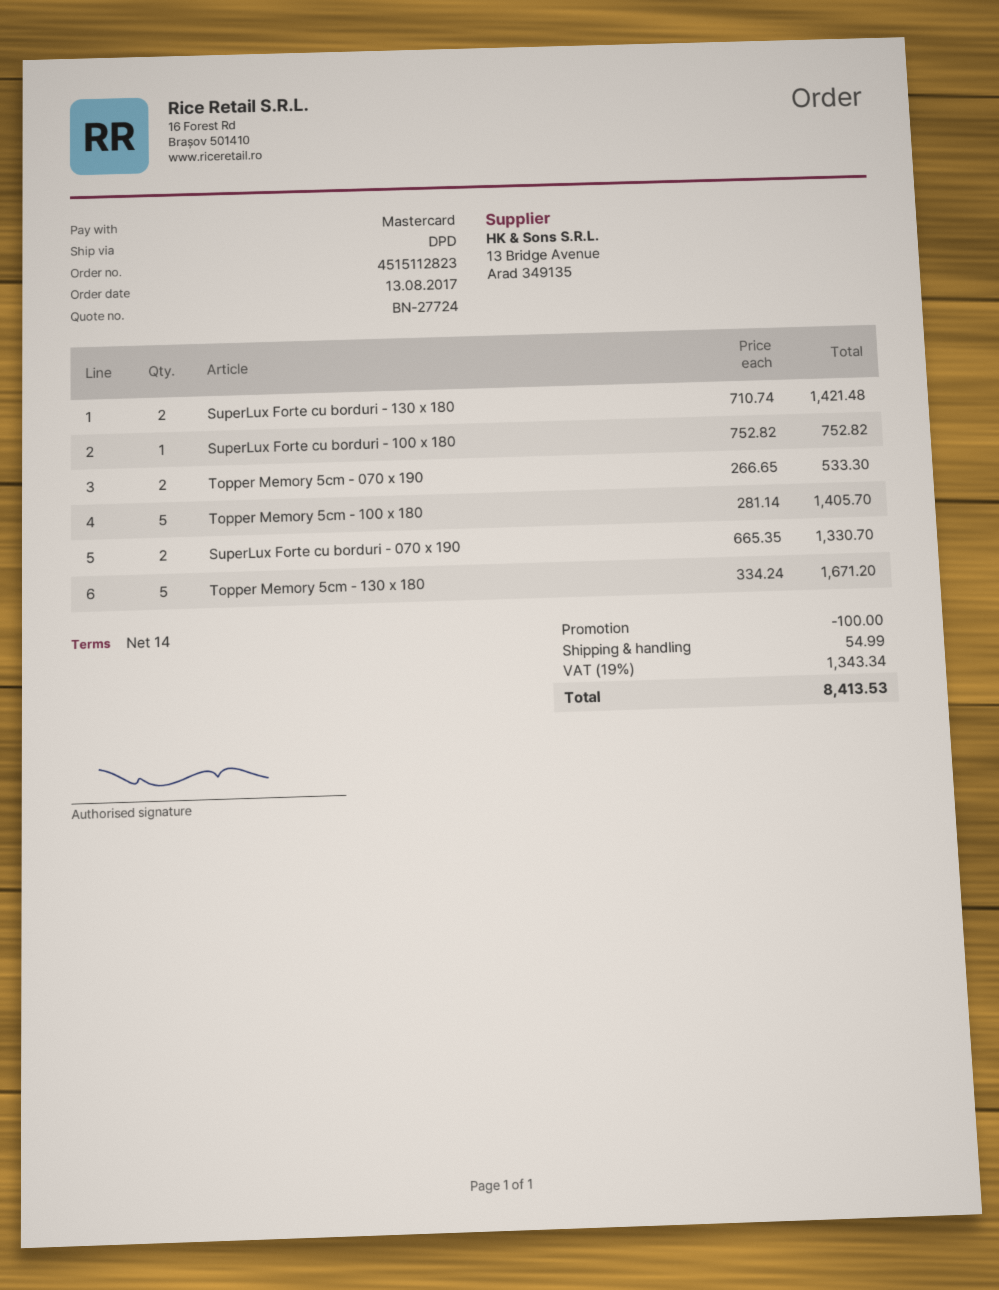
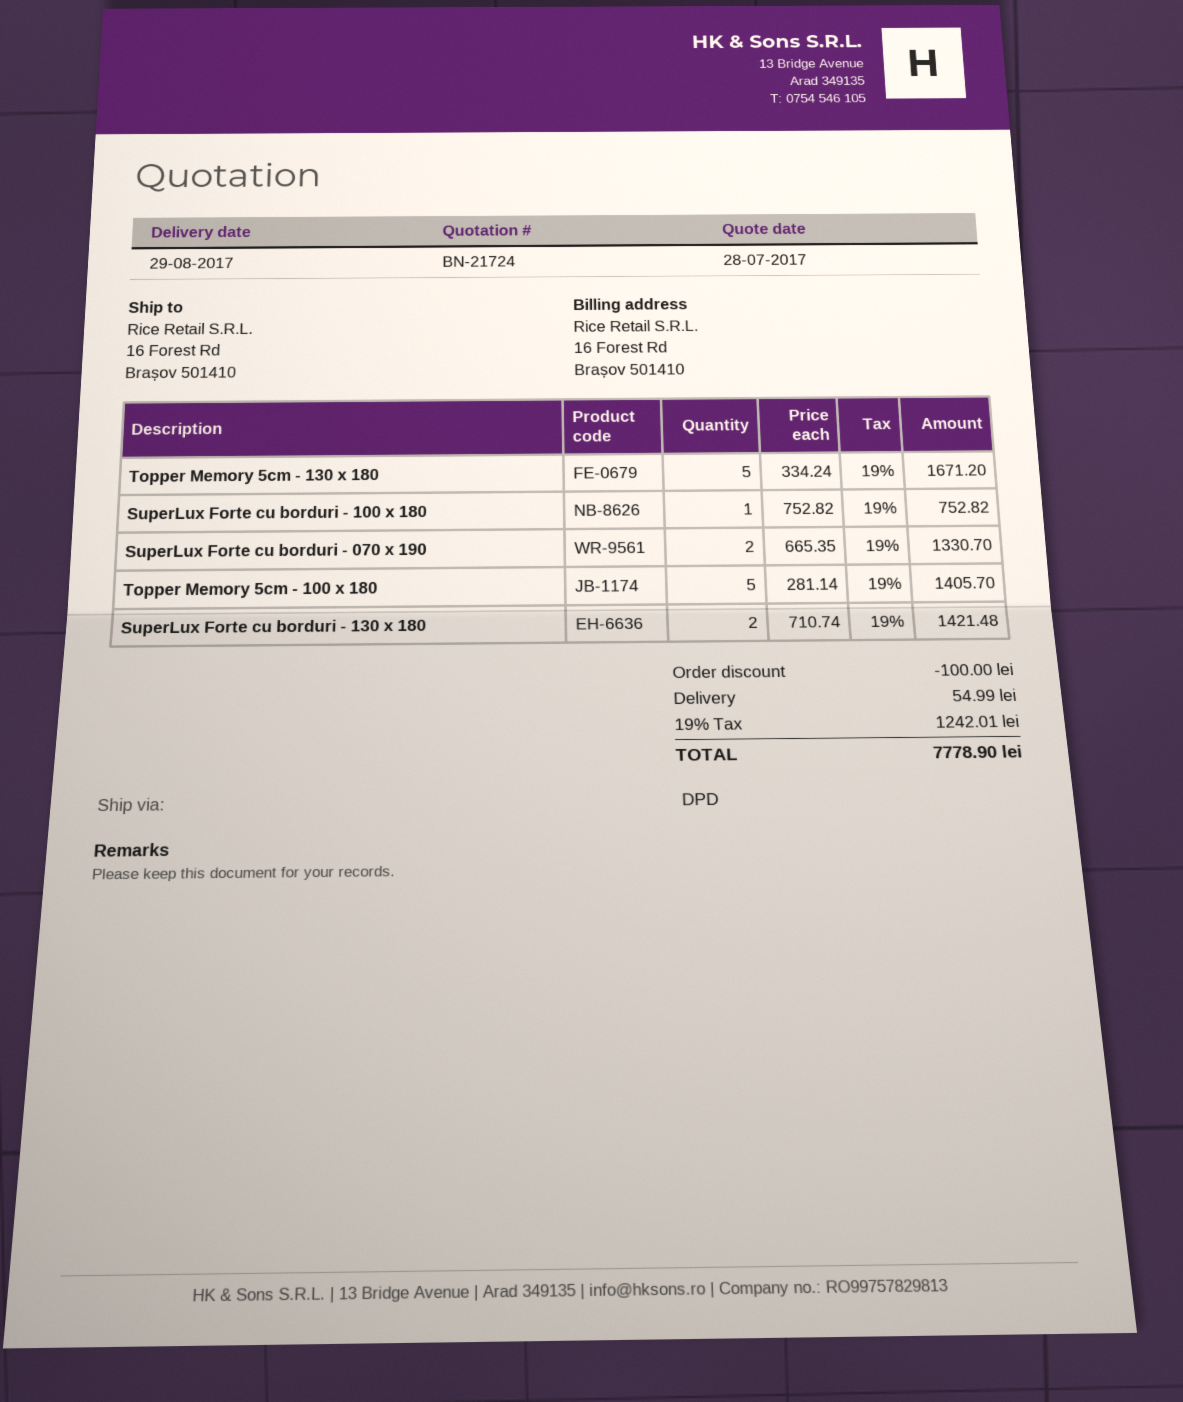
quote number: BN-27724 -> BN-21724
Topper Memory 5cm - 070 x 190: 2 x 266.65 = 533.30 -> none
tax: 19% = 1343.34 -> 19% = 1242.01
total: 8413.53 -> 7778.90

